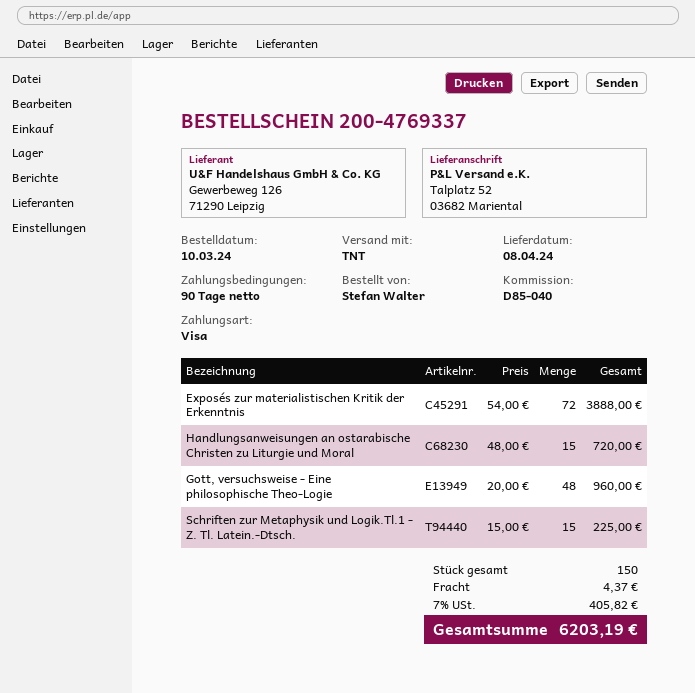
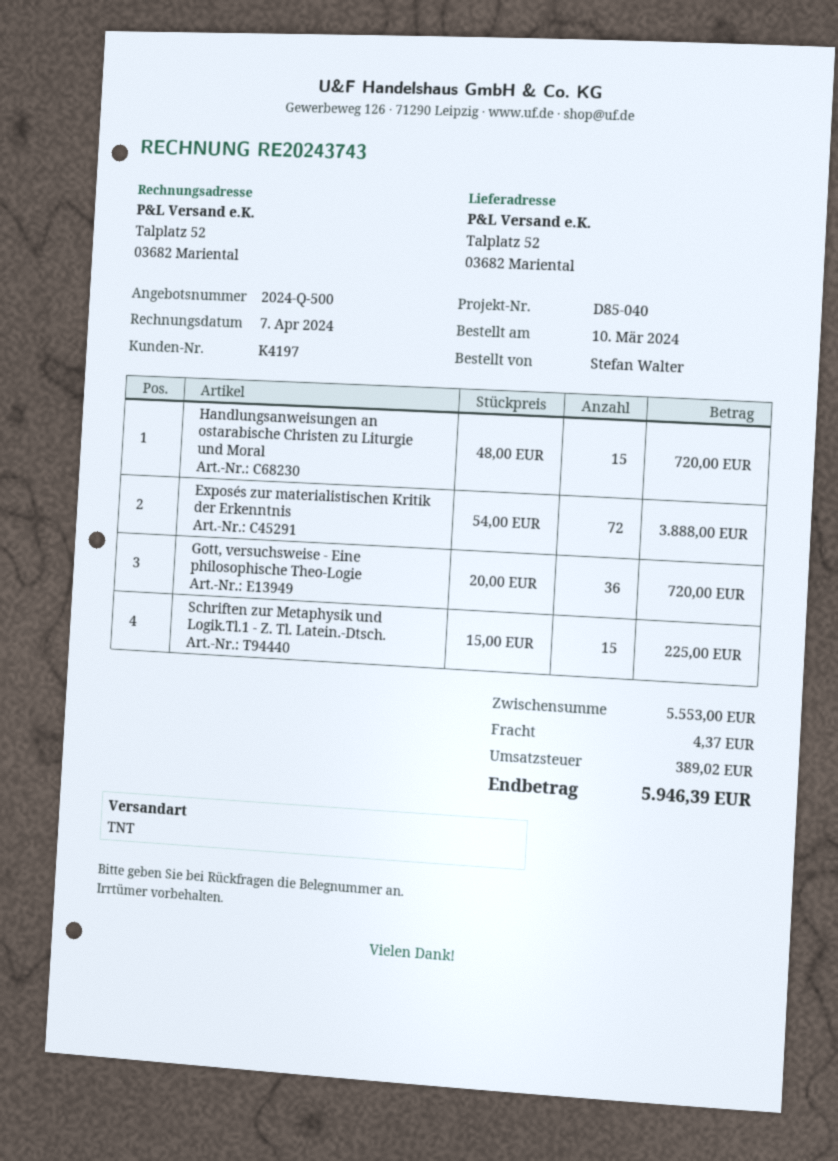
Gott, versuchsweise - Eine philosophische Theo-Logie: 48 x 20.00 = 960.00 -> 36 x 20.00 = 720.00
tax: 405.82 -> 389.02
total: 6203.19 -> 5946.39

